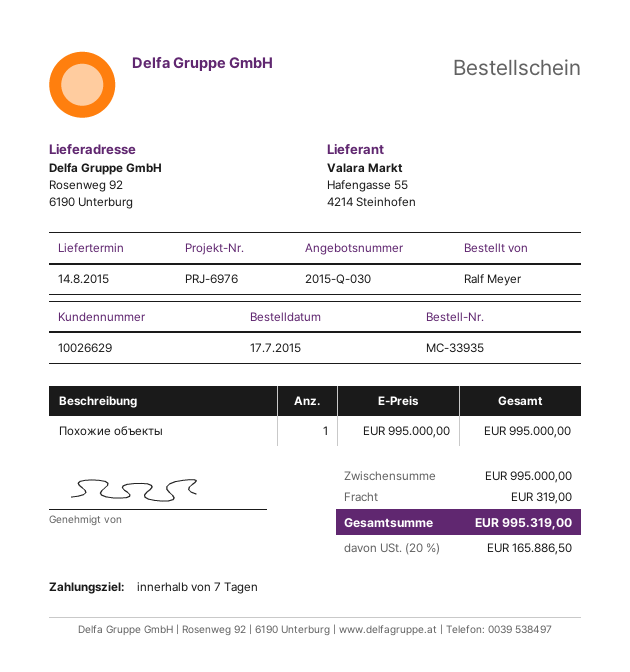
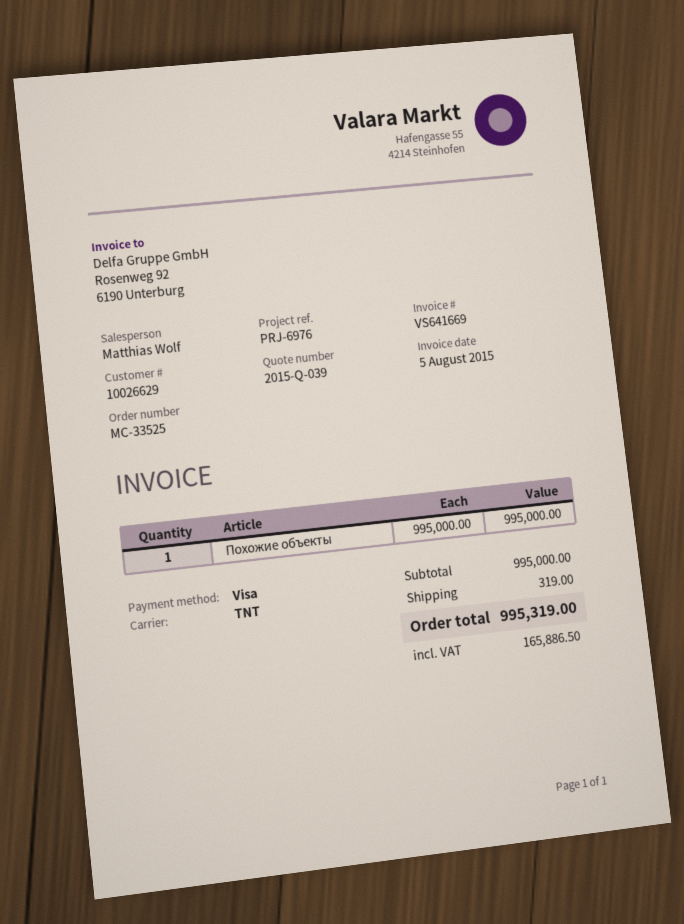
quote number: 2015-Q-030 -> 2015-Q-039
order number: MC-33935 -> MC-33525

